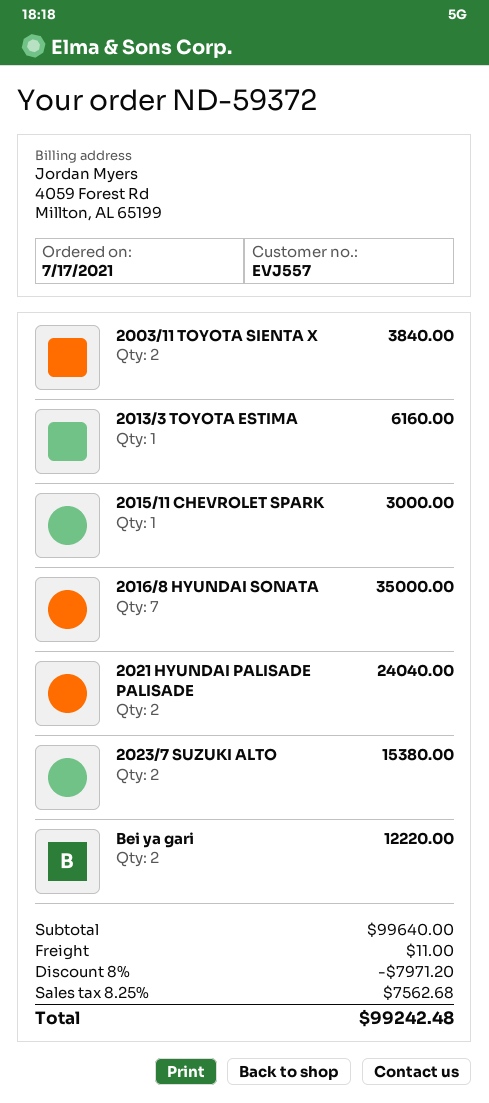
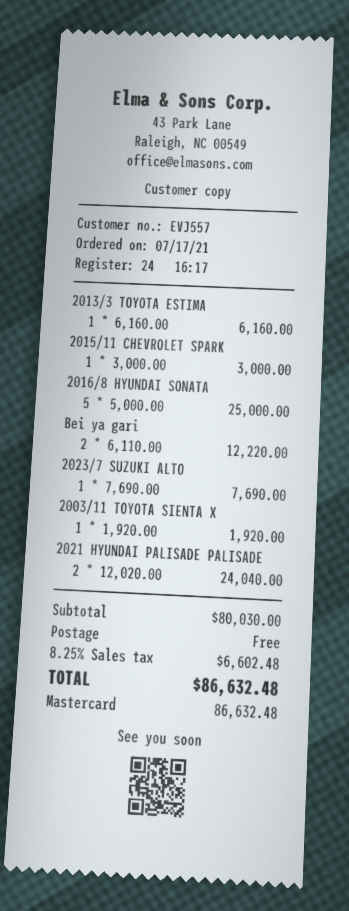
2003/11 TOYOTA SIENTA X: 2 for 3840.00 -> 1 for 1920.00
2016/8 HYUNDAI SONATA: 7 for 35000.00 -> 5 for 25000.00
2023/7 SUZUKI ALTO: 2 for 15380.00 -> 1 for 7690.00
subtotal: 99640.00 -> 80030.00
discount: 8% = 7971.20 -> none
shipping: 11.00 -> 0.00
tax: 8.25% = 7562.68 -> 8.25% = 6602.48
total: 99242.48 -> 86632.48

